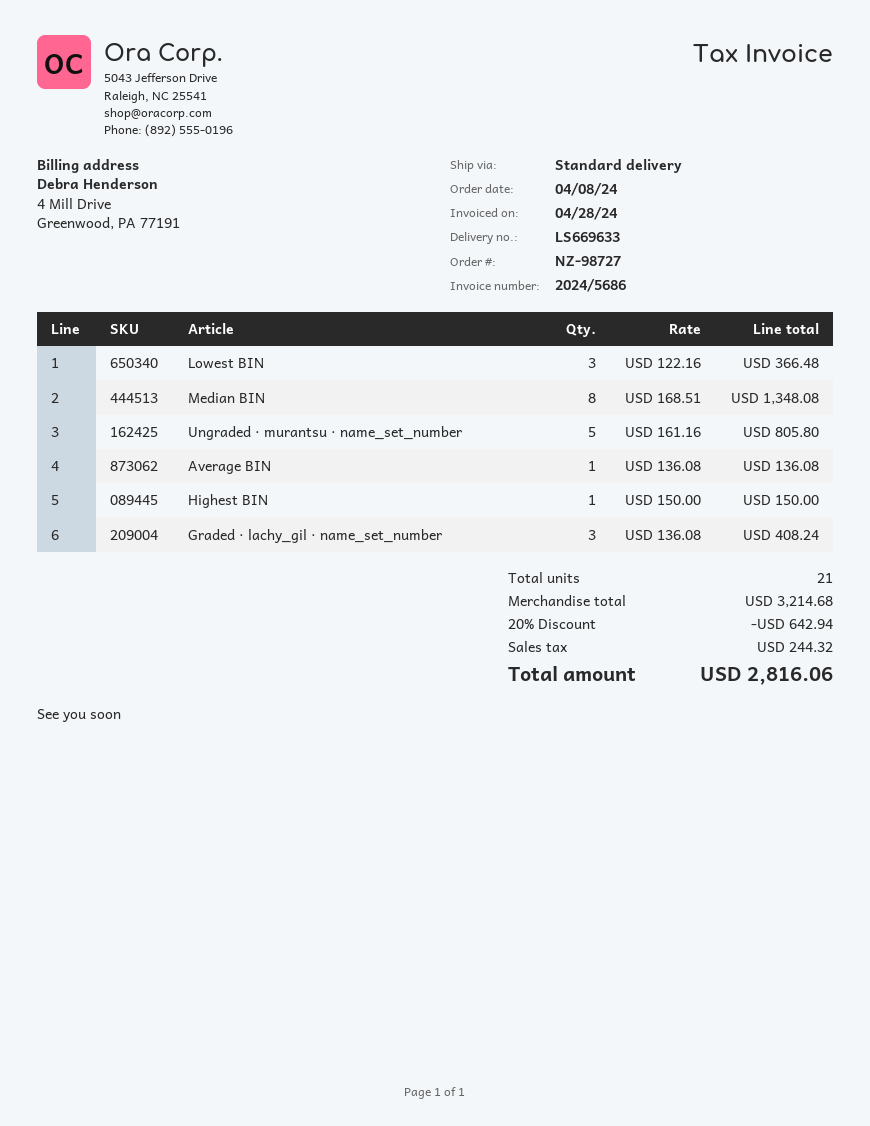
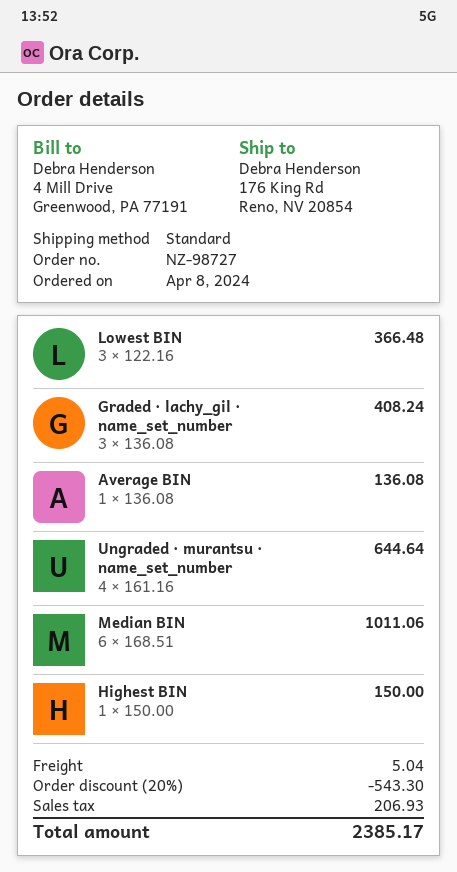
Median BIN: 8 x 168.51 = 1348.08 -> 6 x 168.51 = 1011.06
Ungraded · murantsu · name_set_number: 5 x 161.16 = 805.80 -> 4 x 161.16 = 644.64
discount: 20% = 642.94 -> 20% = 543.30
shipping: none -> 5.04
tax: 244.32 -> 206.93
total: 2816.06 -> 2385.17

